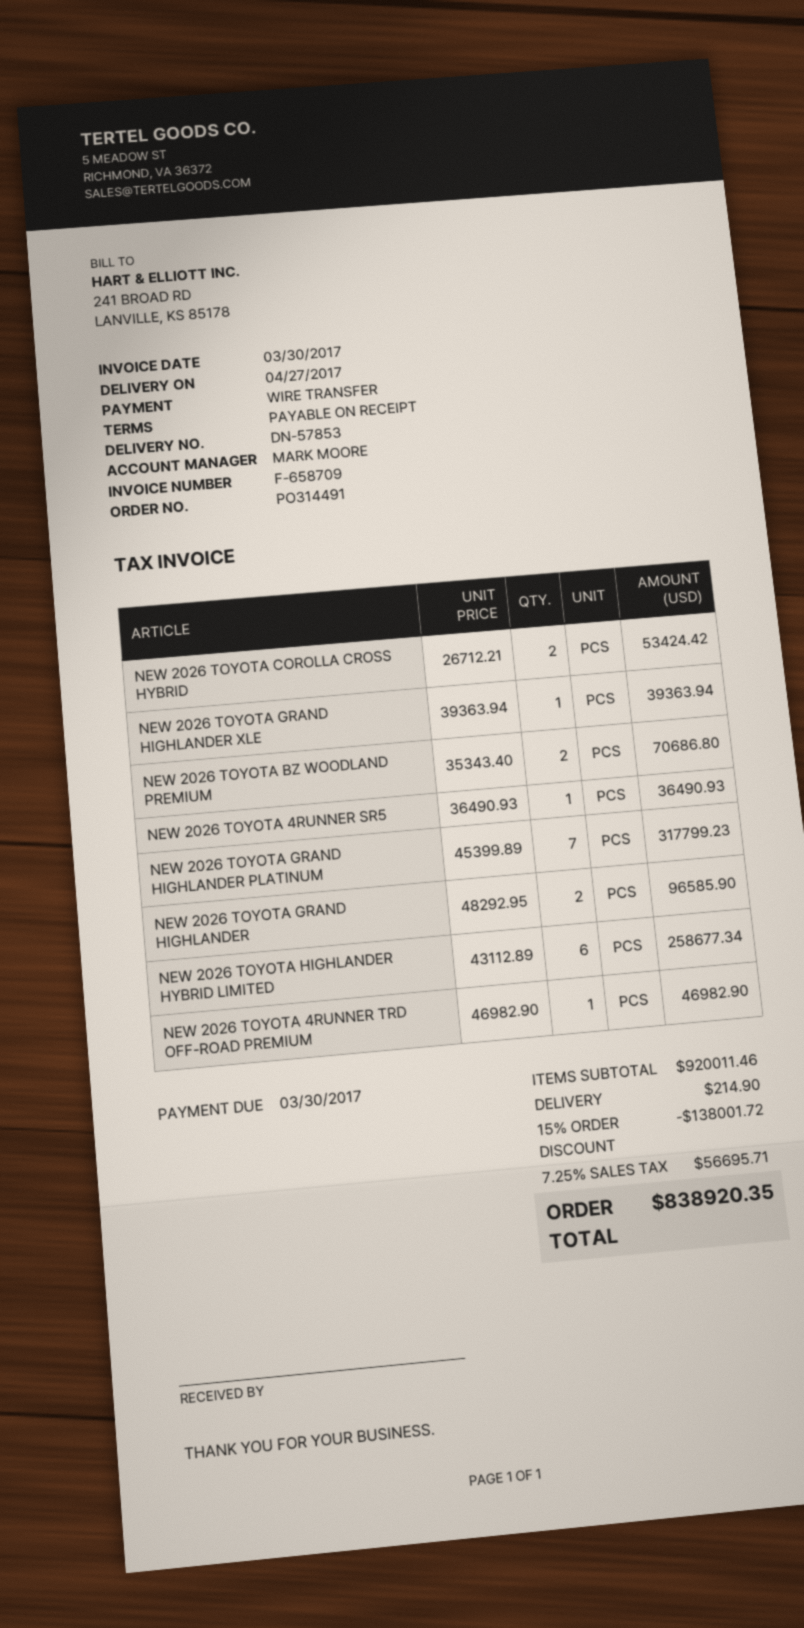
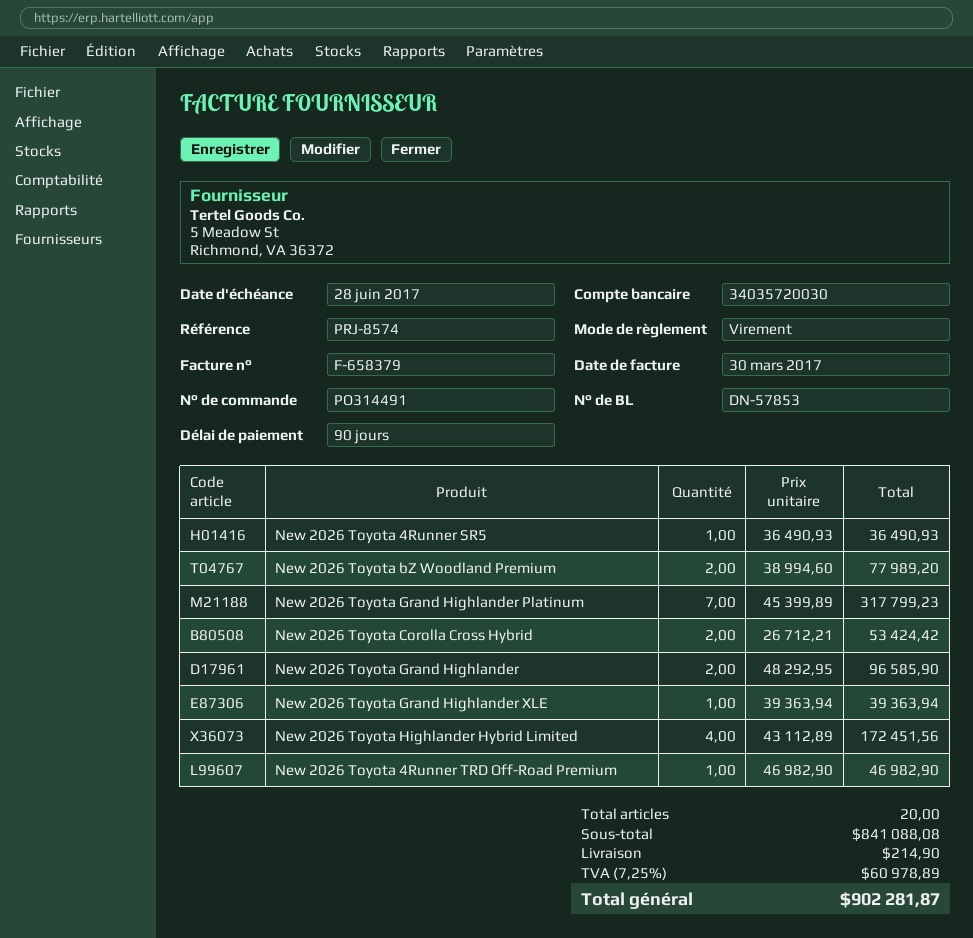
invoice number: F-658709 -> F-658379
payment terms: on receipt -> 90 days
due date: 2017-03-30 -> 2017-06-28
NEW 2026 TOYOTA BZ WOODLAND PREMIUM: 2 x 35343.40 = 70686.80 -> 2 x 38994.60 = 77989.20
NEW 2026 TOYOTA HIGHLANDER HYBRID LIMITED: 6 x 43112.89 = 258677.34 -> 4 x 43112.89 = 172451.56
subtotal: 920011.46 -> 841088.08
discount: 15% = 138001.72 -> none
tax: 7.25% = 56695.71 -> 7.25% = 60978.89
total: 838920.35 -> 902281.87

